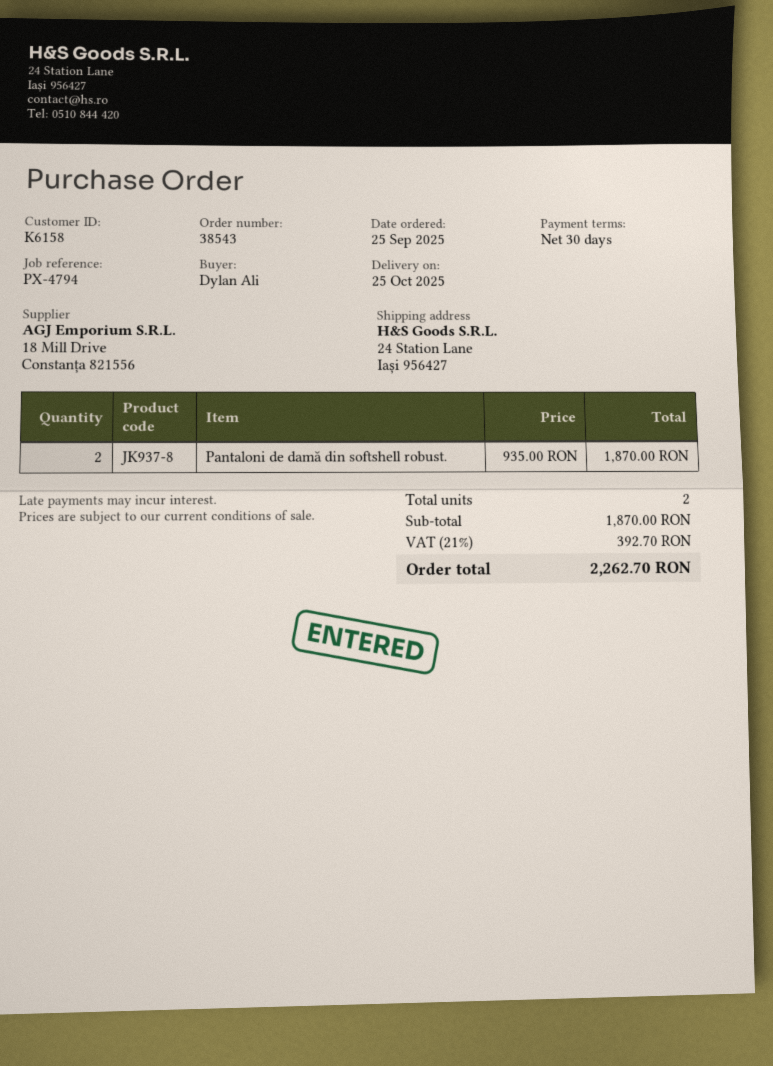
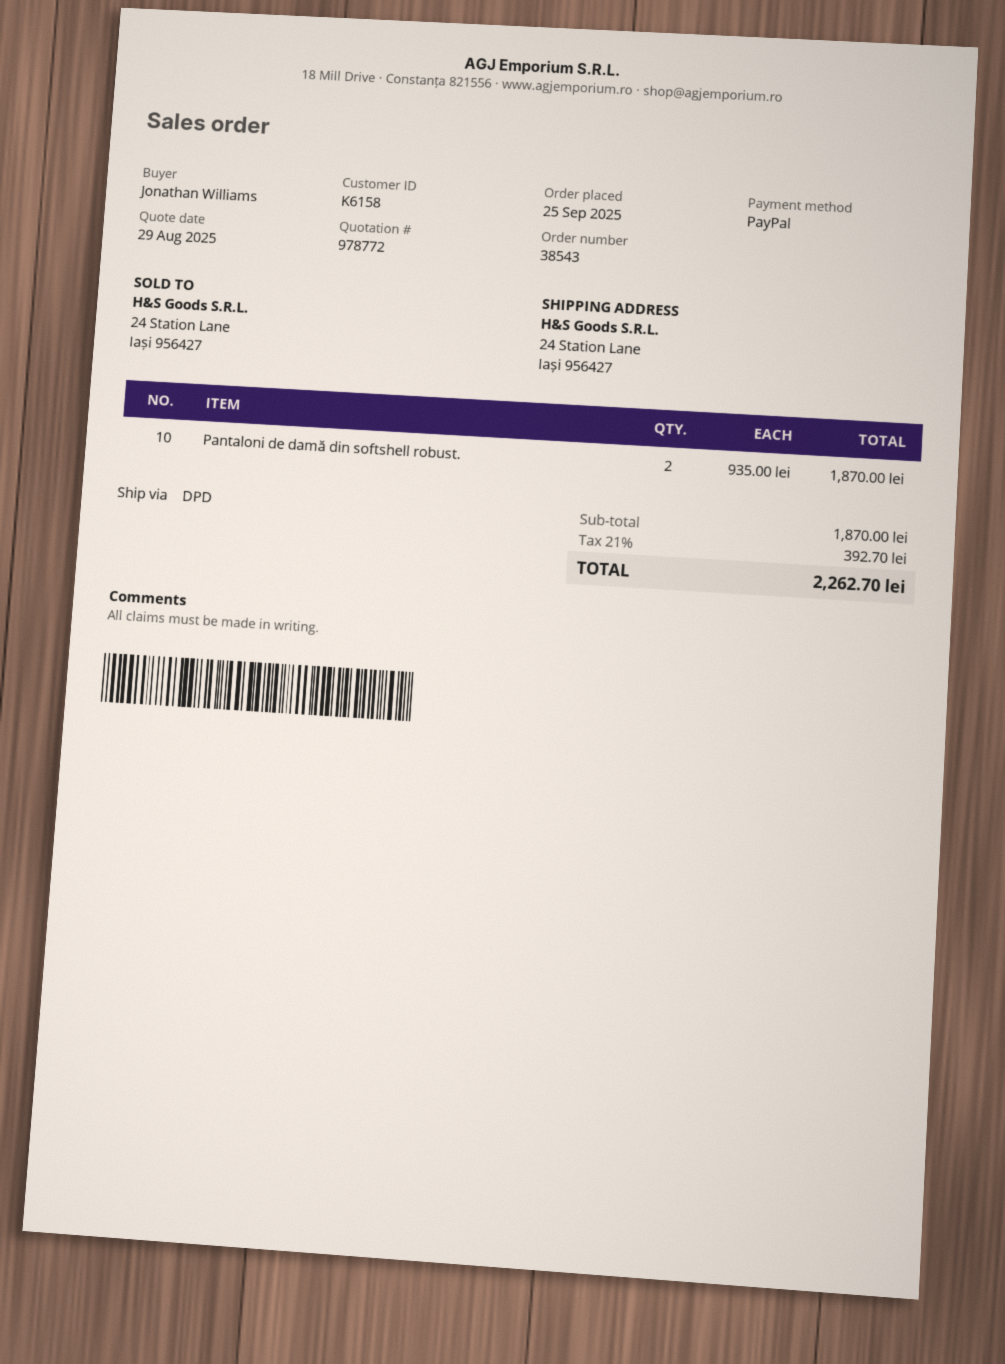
ordered by: Dylan Ali -> Jonathan Williams

